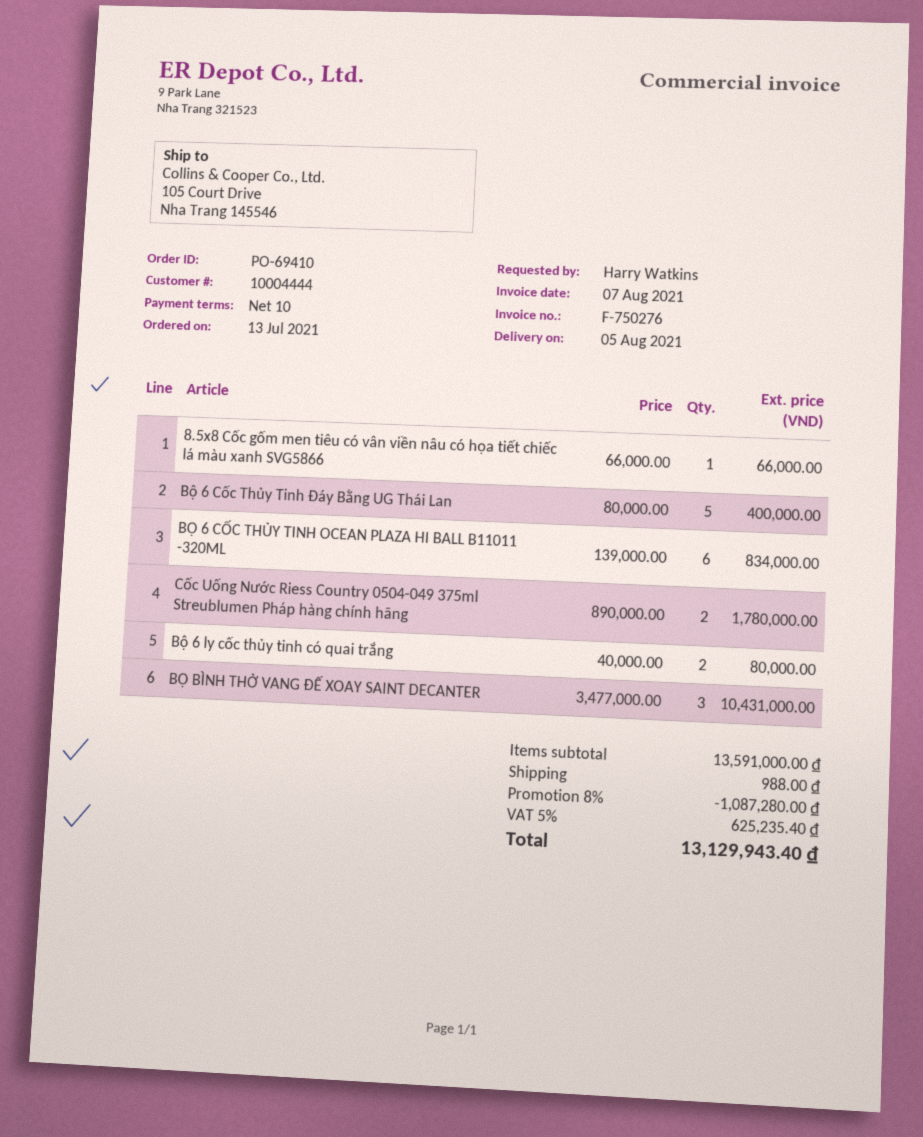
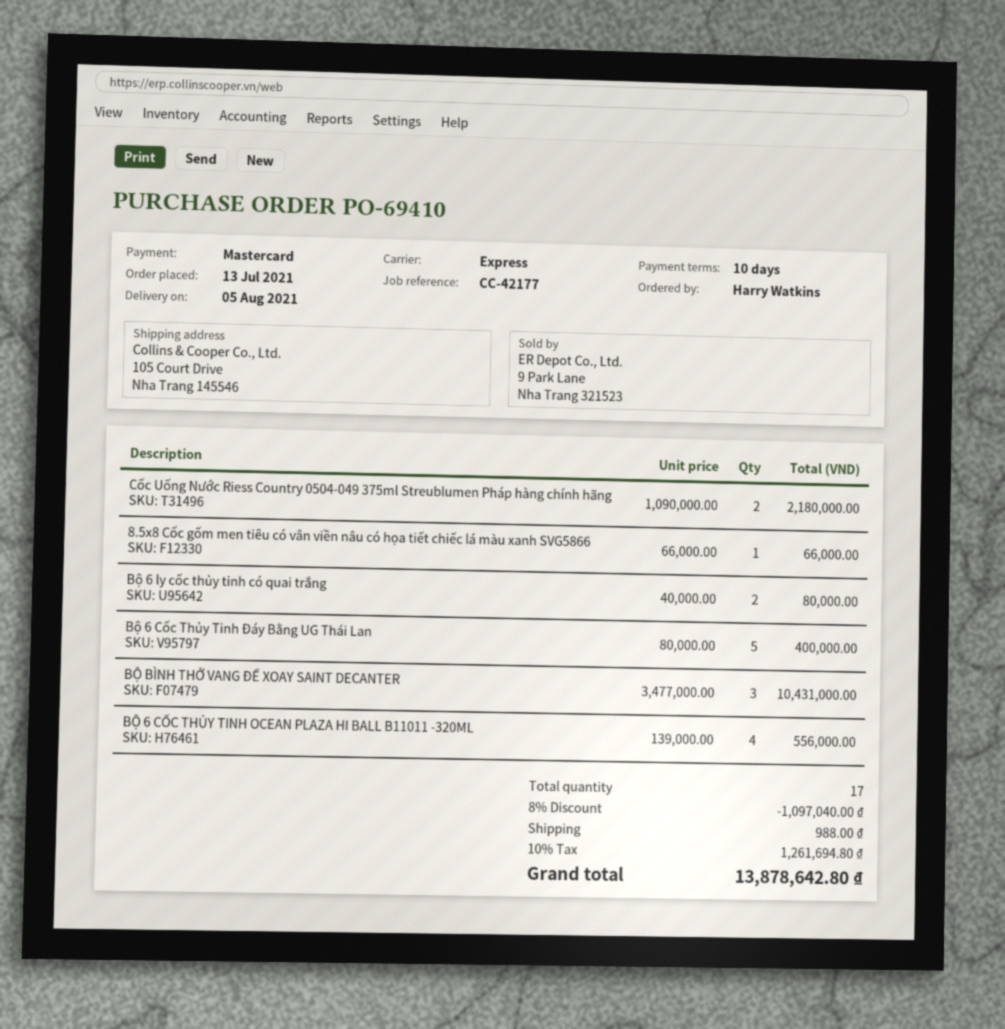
BỘ 6 CỐC THỦY TINH OCEAN PLAZA HI BALL B11011 -320ML: 6 x 139000.00 = 834000.00 -> 4 x 139000.00 = 556000.00
Cốc Uống Nước Riess Country 0504-049 375ml Streublumen Pháp hàng chính hãng: 2 x 890000.00 = 1780000.00 -> 2 x 1090000.00 = 2180000.00
discount: 8% = 1087280.00 -> 8% = 1097040.00
tax: 5% = 625235.40 -> 10% = 1261694.80
total: 13129943.40 -> 13878642.80

